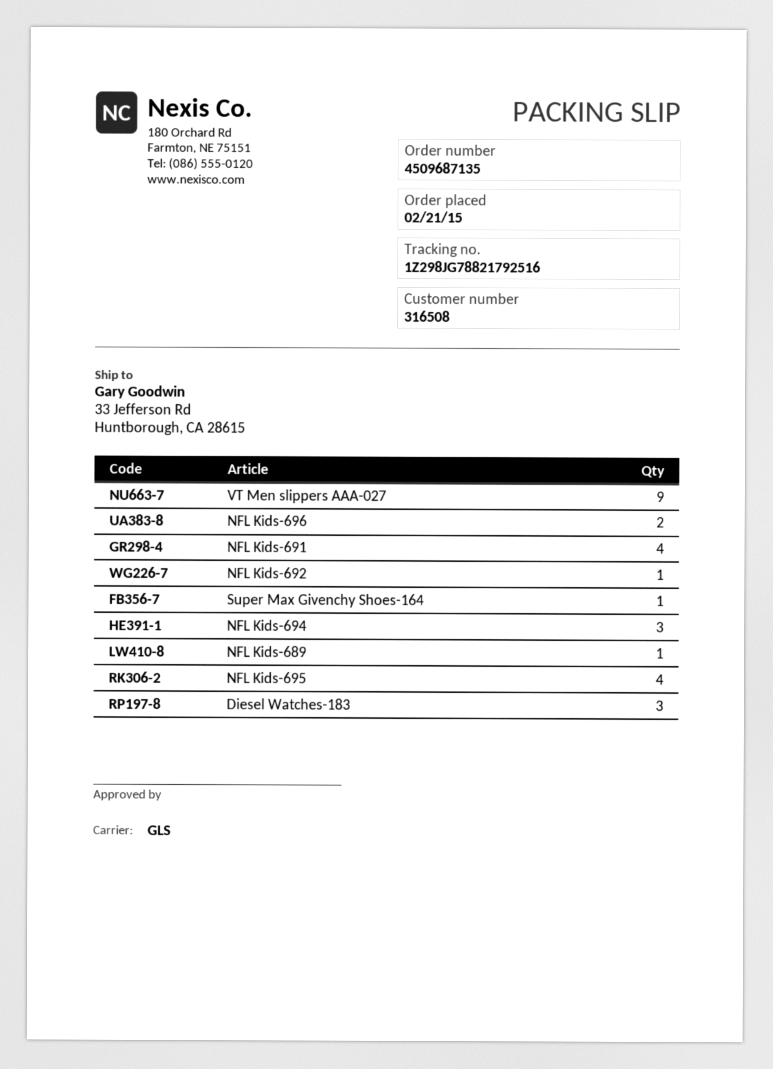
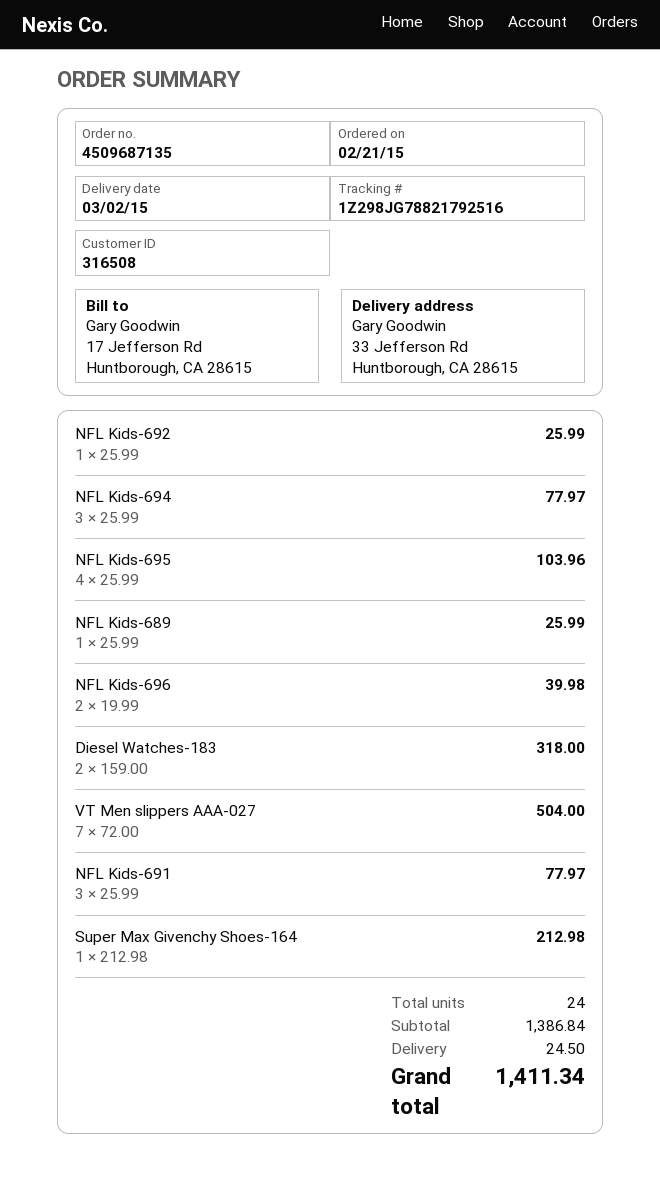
VT Men slippers AAA-027: 9 -> 7
NFL Kids-691: 4 -> 3
Diesel Watches-183: 3 -> 2

